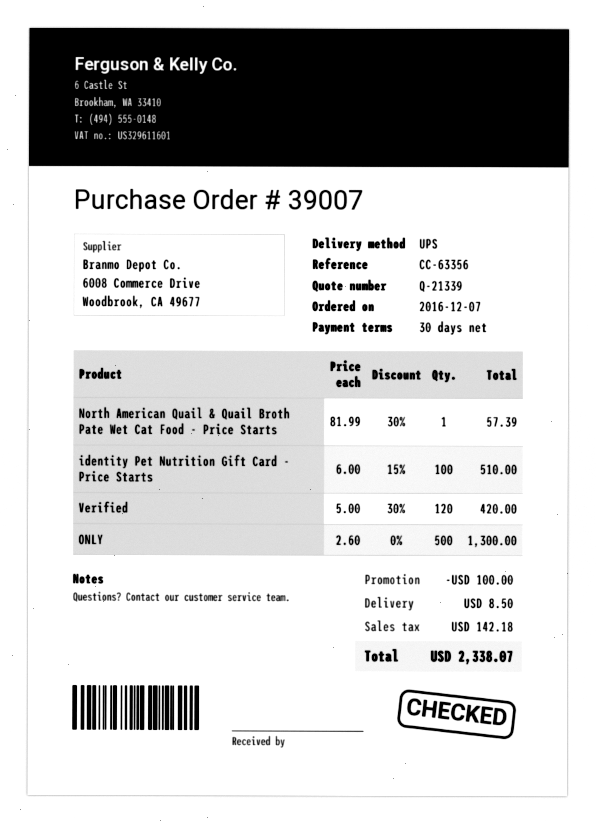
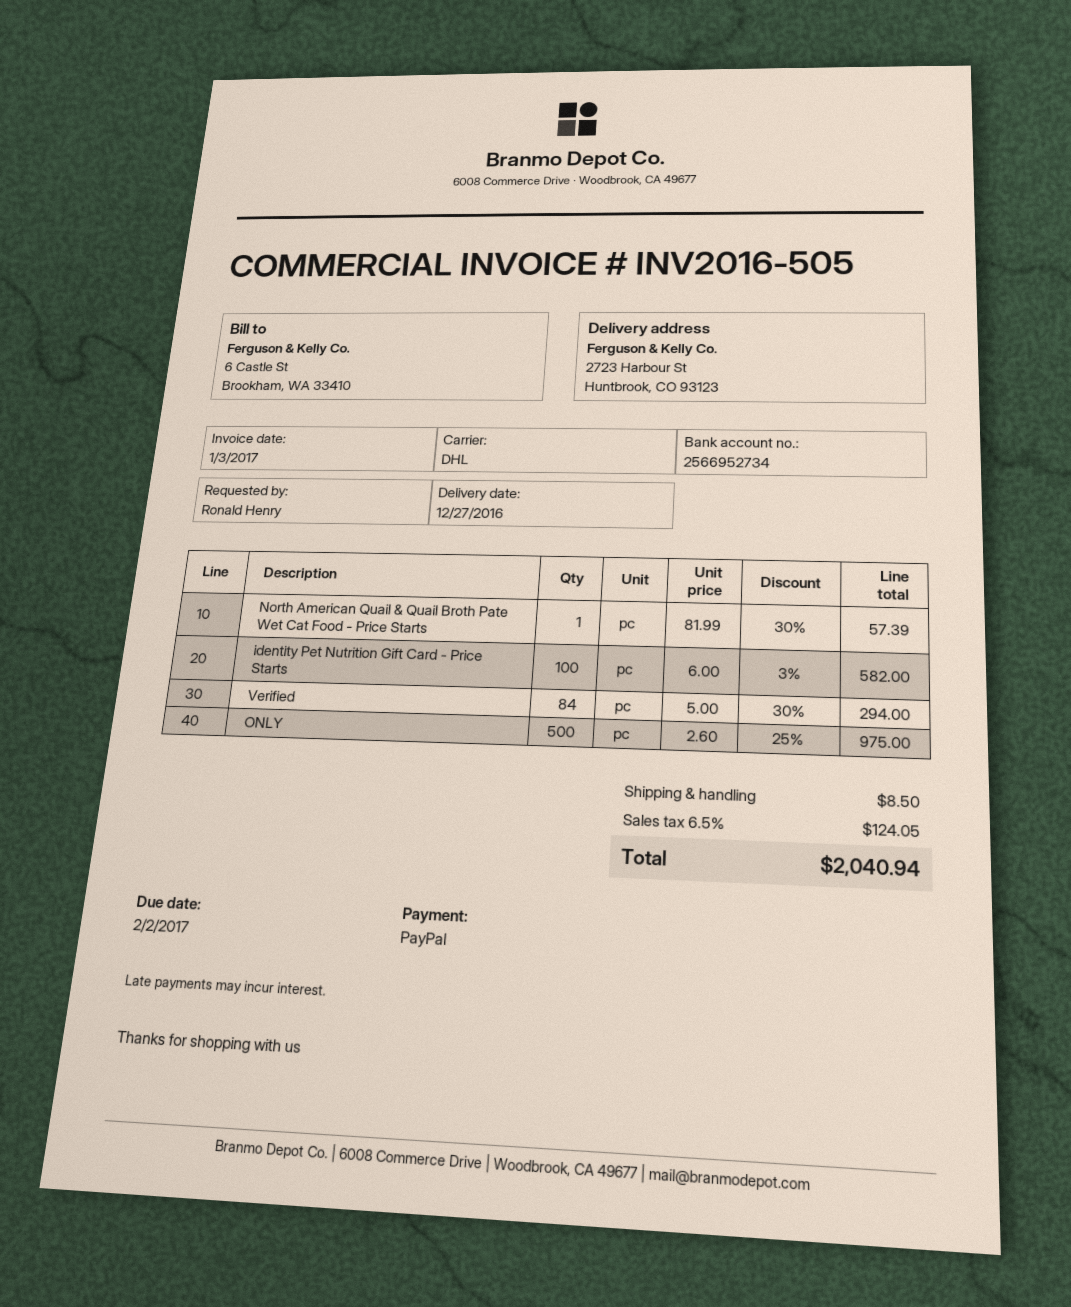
shipping method: UPS -> DHL
identity Pet Nutrition Gift Card - Price Starts: 100 x 6.00 - 15% = 510.00 -> 100 x 6.00 - 3% = 582.00
Verified: 120 x 5.00 - 30% = 420.00 -> 84 x 5.00 - 30% = 294.00
ONLY: 500 x 2.60 = 1300.00 -> 500 x 2.60 - 25% = 975.00
discount: 100.00 -> none
tax: 142.18 -> 124.05
total: 2338.07 -> 2040.94

